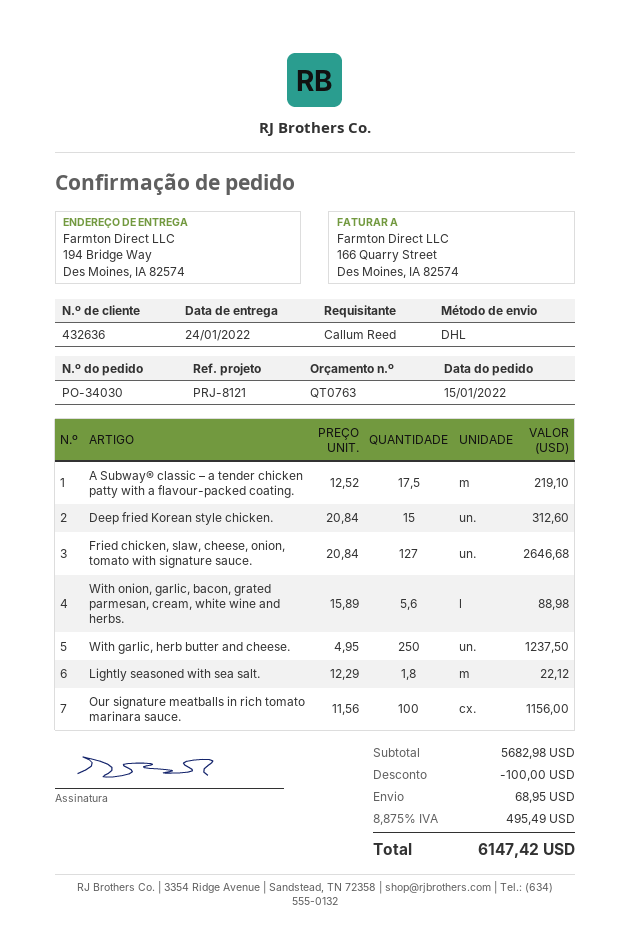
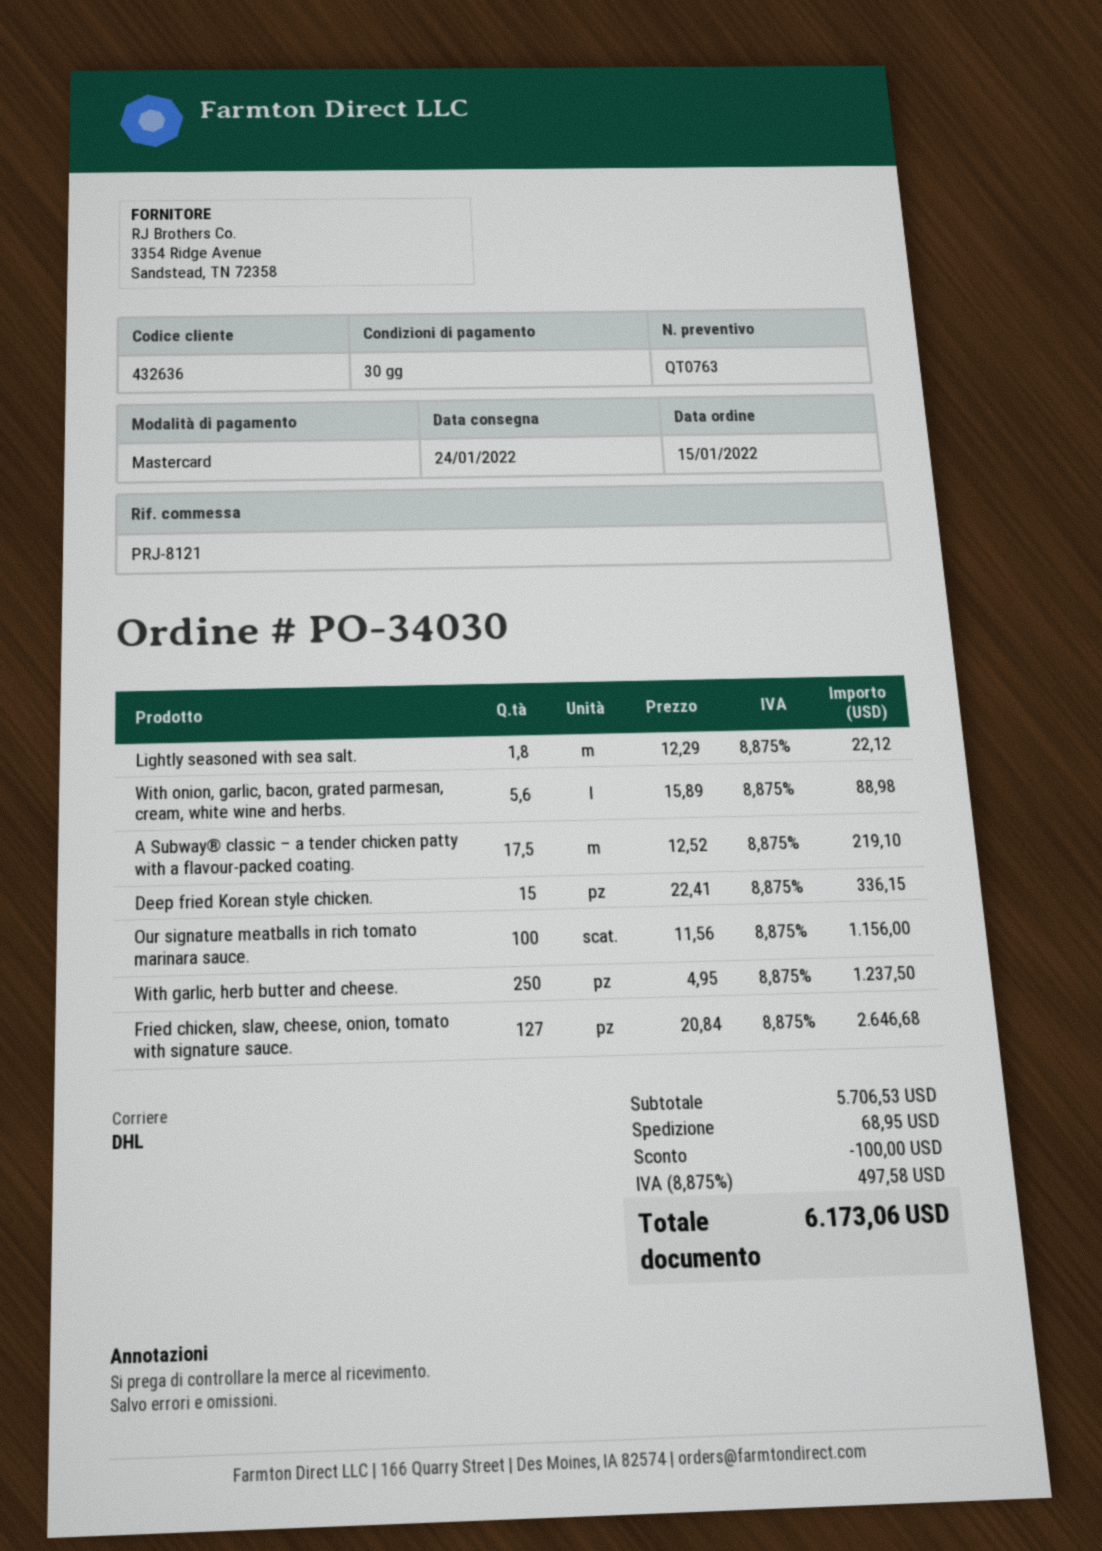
Deep fried Korean style chicken.: 15 x 20.84 = 312.60 -> 15 x 22.41 = 336.15
subtotal: 5682.98 -> 5706.53
tax: 8.875% = 495.49 -> 8.875% = 497.58
total: 6147.42 -> 6173.06

